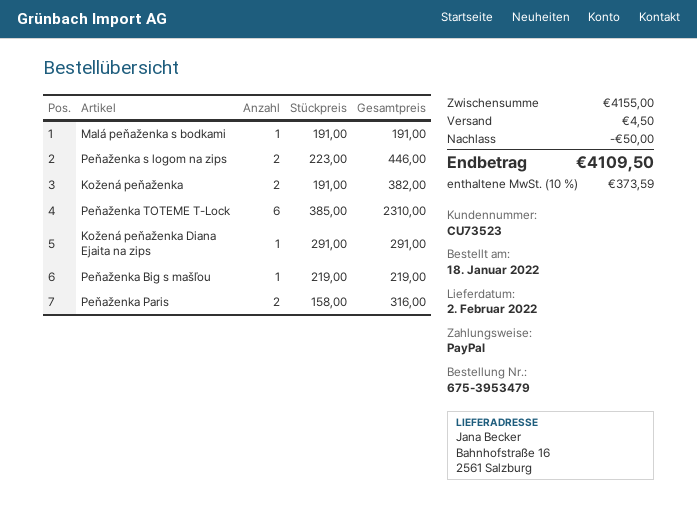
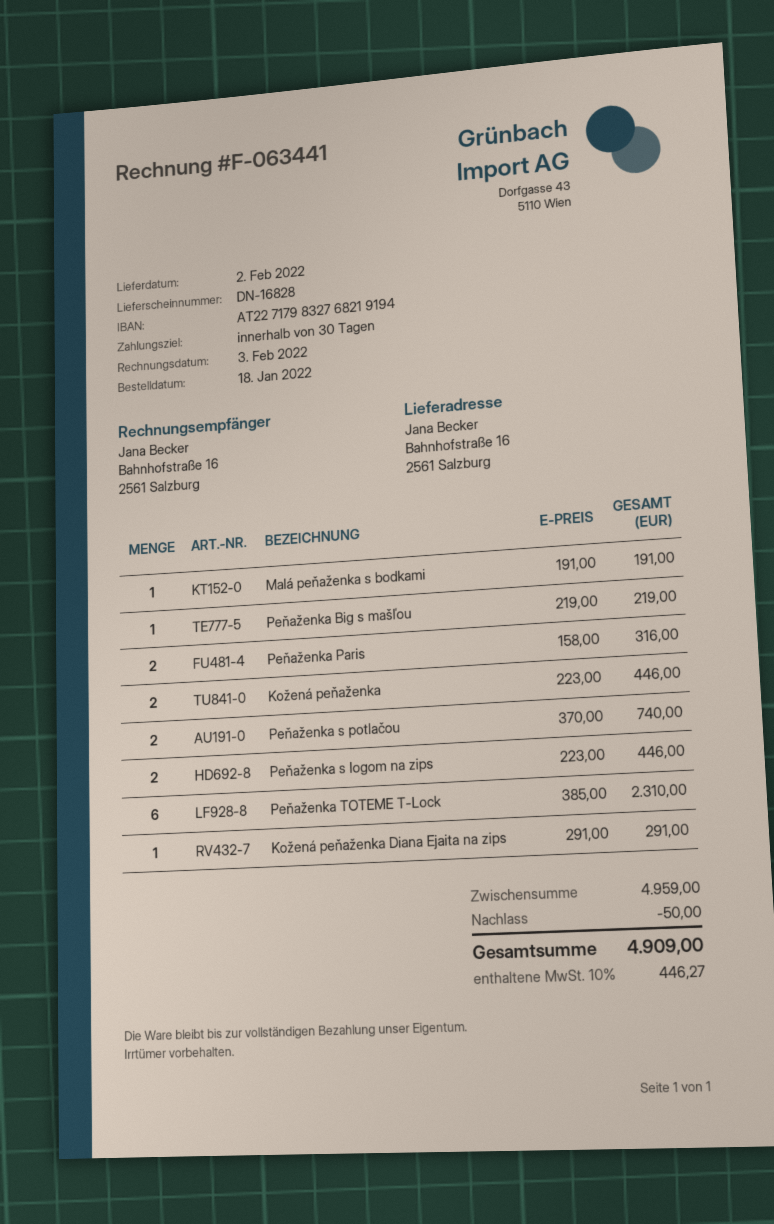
Kožená peňaženka: 2 x 191.00 = 382.00 -> 2 x 223.00 = 446.00
Peňaženka s potlačou: none -> 2 x 370.00 = 740.00
subtotal: 4155.00 -> 4959.00
shipping: 4.50 -> none
tax: 10% = 373.59 -> 10% = 446.27
total: 4109.50 -> 4909.00

